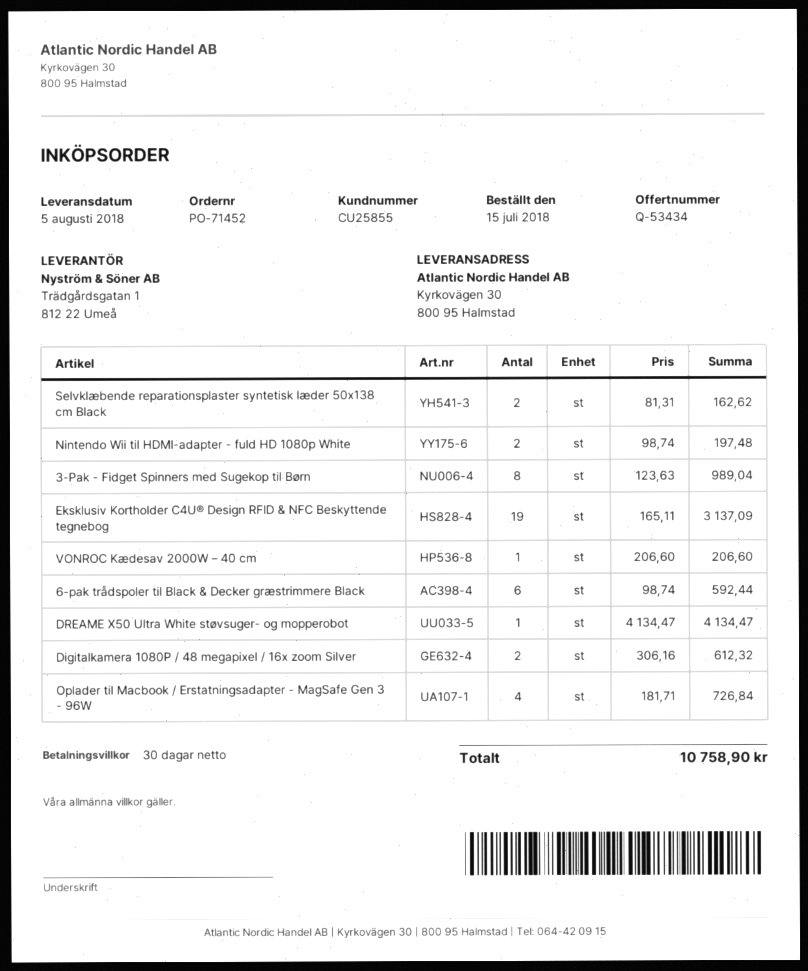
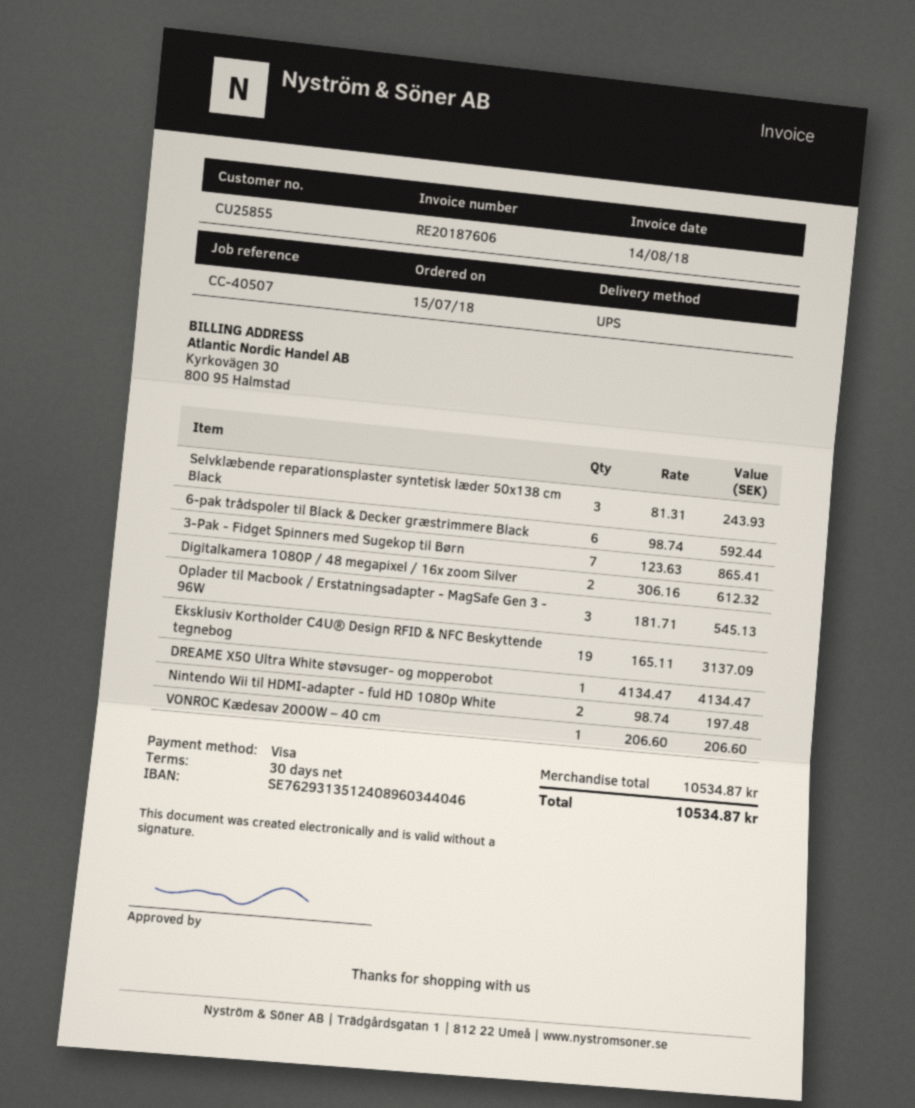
Selvklæbende reparationsplaster syntetisk læder 50x138 cm Black: 2 x 81.31 = 162.62 -> 3 x 81.31 = 243.93
3-Pak - Fidget Spinners med Sugekop til Børn: 8 x 123.63 = 989.04 -> 7 x 123.63 = 865.41
Oplader til Macbook / Erstatningsadapter - MagSafe Gen 3 - 96W: 4 x 181.71 = 726.84 -> 3 x 181.71 = 545.13
total: 10758.90 -> 10534.87

